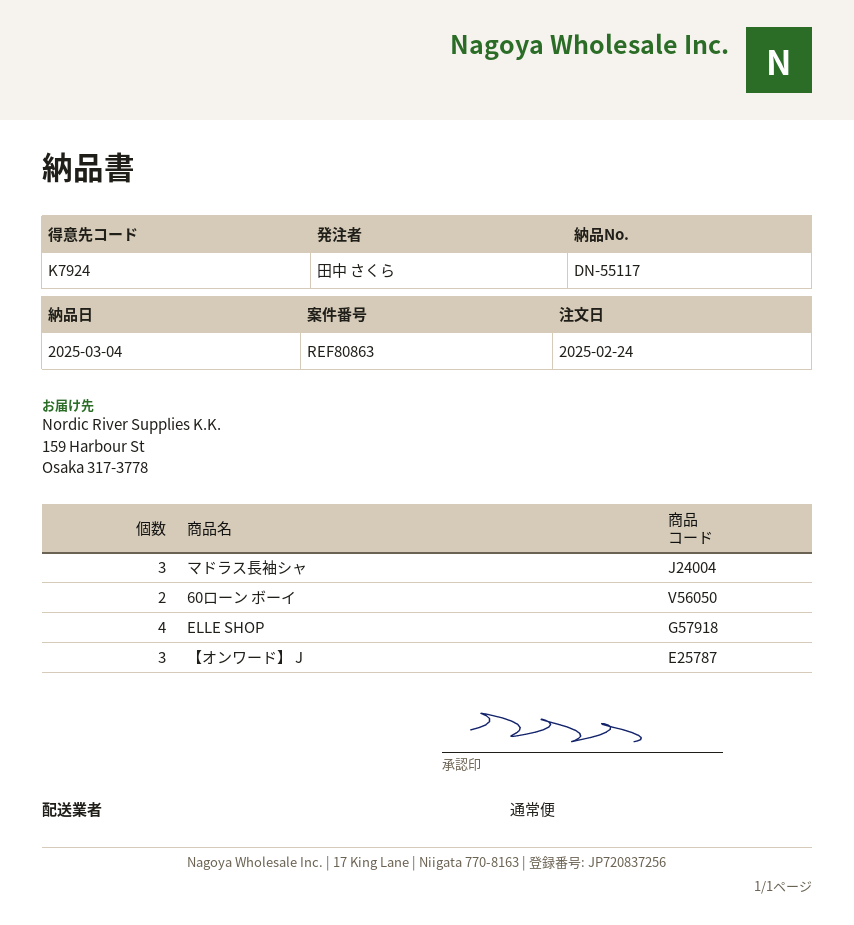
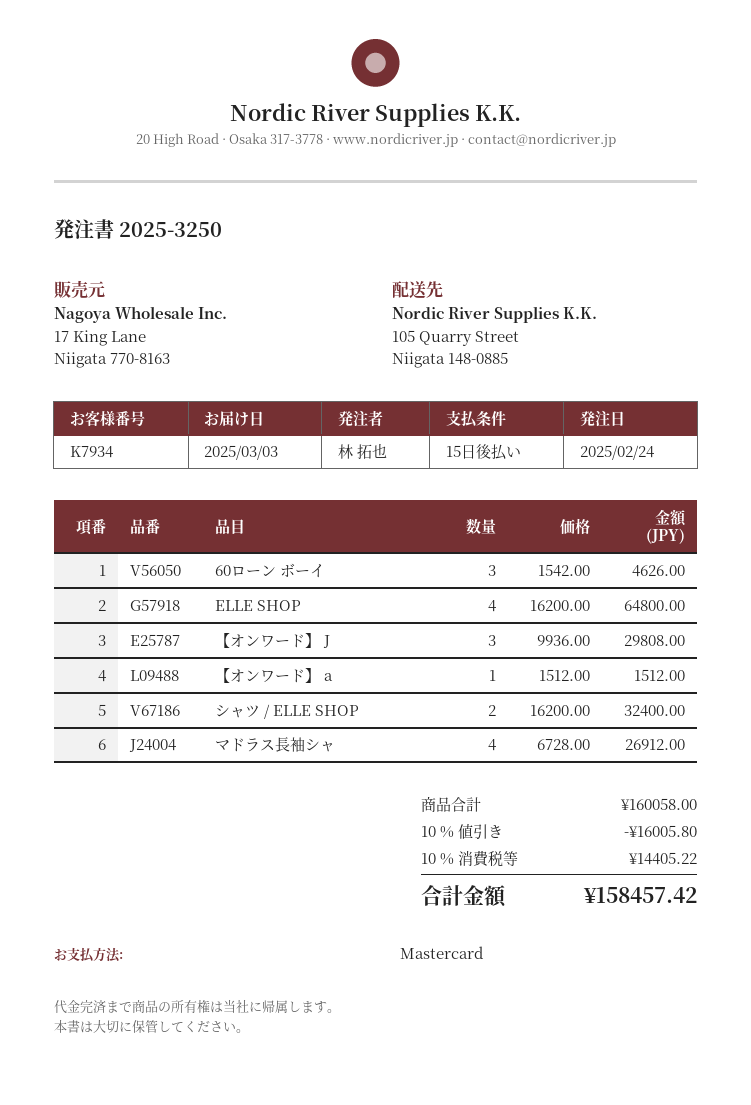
delivery date: 2025-03-04 -> 2025-03-03
customer number: K7924 -> K7934
ordered by: 田中 さくら -> 林 拓也
ship to: 159 Harbour St, Osaka 317-3778 -> 105 Quarry Street, Niigata 148-0885
マドラス長袖シャ: 3 -> 4
60ローン ボーイ: 2 -> 3
【オンワード】 a: none -> 1
シャツ / ELLE SHOP: none -> 2

